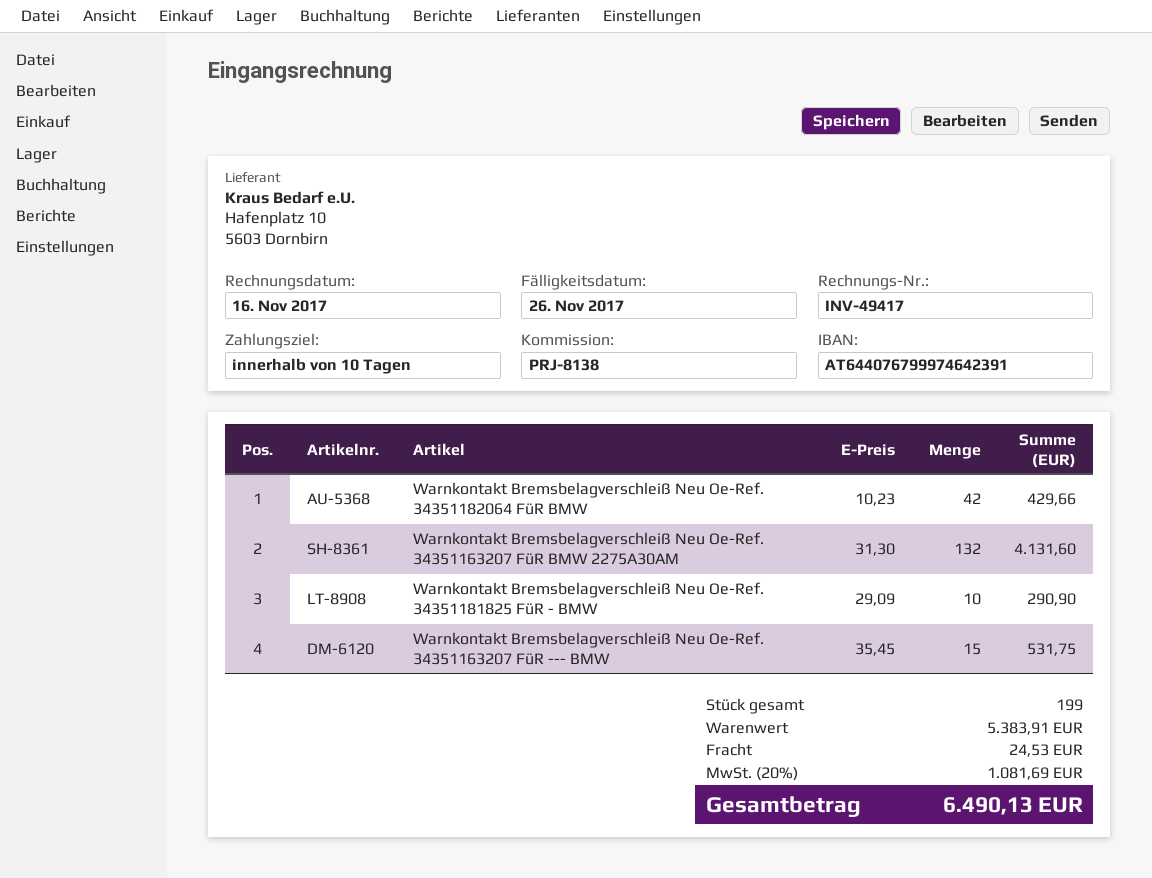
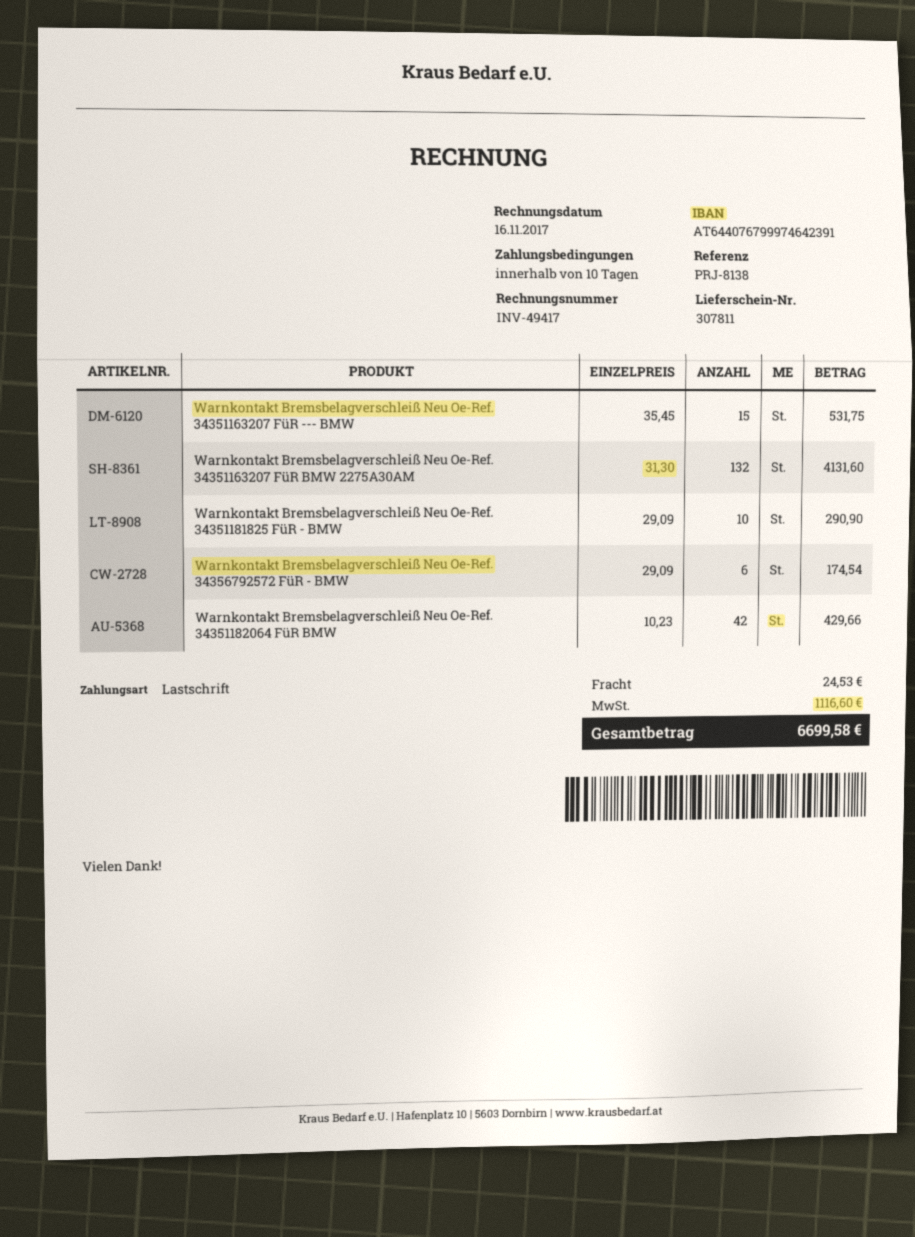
Warnkontakt Bremsbelagverschleiß Neu Oe-Ref. 34356792572 FüR - BMW: none -> 6 x 29.09 = 174.54
tax: 1081.69 -> 1116.60
total: 6490.13 -> 6699.58

